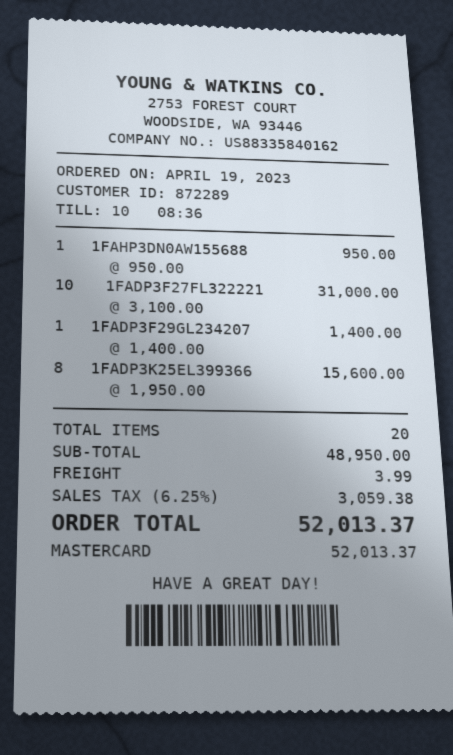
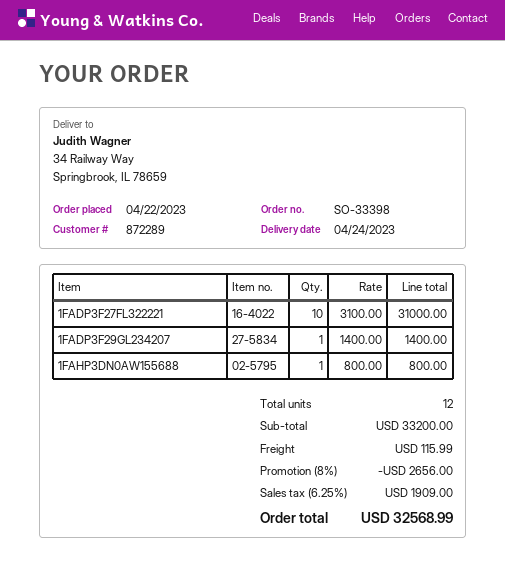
order date: 2023-04-19 -> 2023-04-22
1FAHP3DN0AW155688: 1 x 950.00 = 950.00 -> 1 x 800.00 = 800.00
1FADP3K25EL399366: 8 x 1950.00 = 15600.00 -> none
total quantity: 20 -> 12
subtotal: 48950.00 -> 33200.00
discount: none -> 8% = 2656.00
shipping: 3.99 -> 115.99
tax: 6.25% = 3059.38 -> 6.25% = 1909.00
total: 52013.37 -> 32568.99

